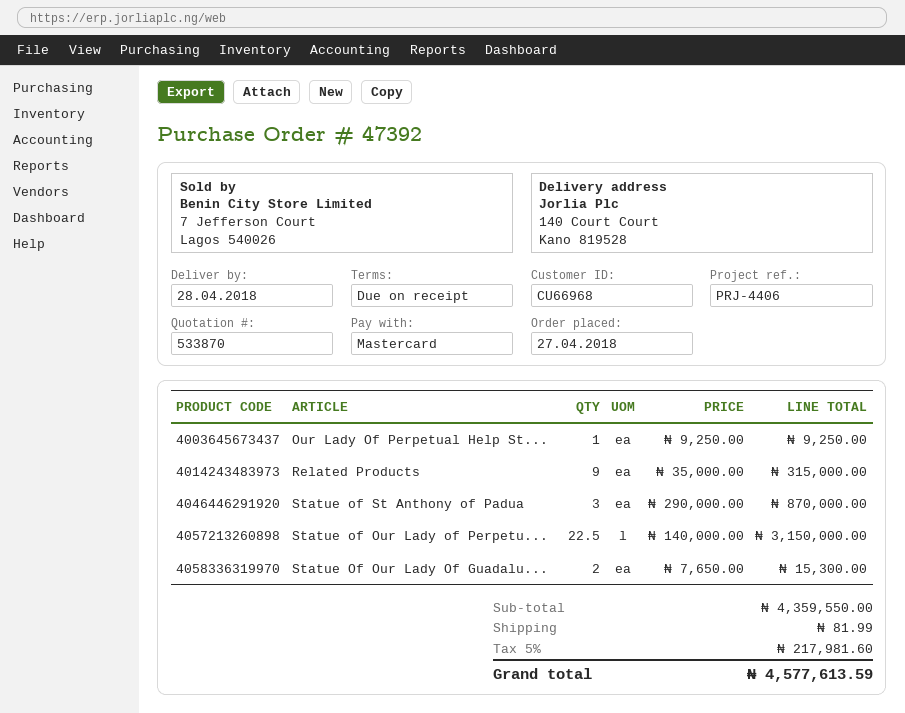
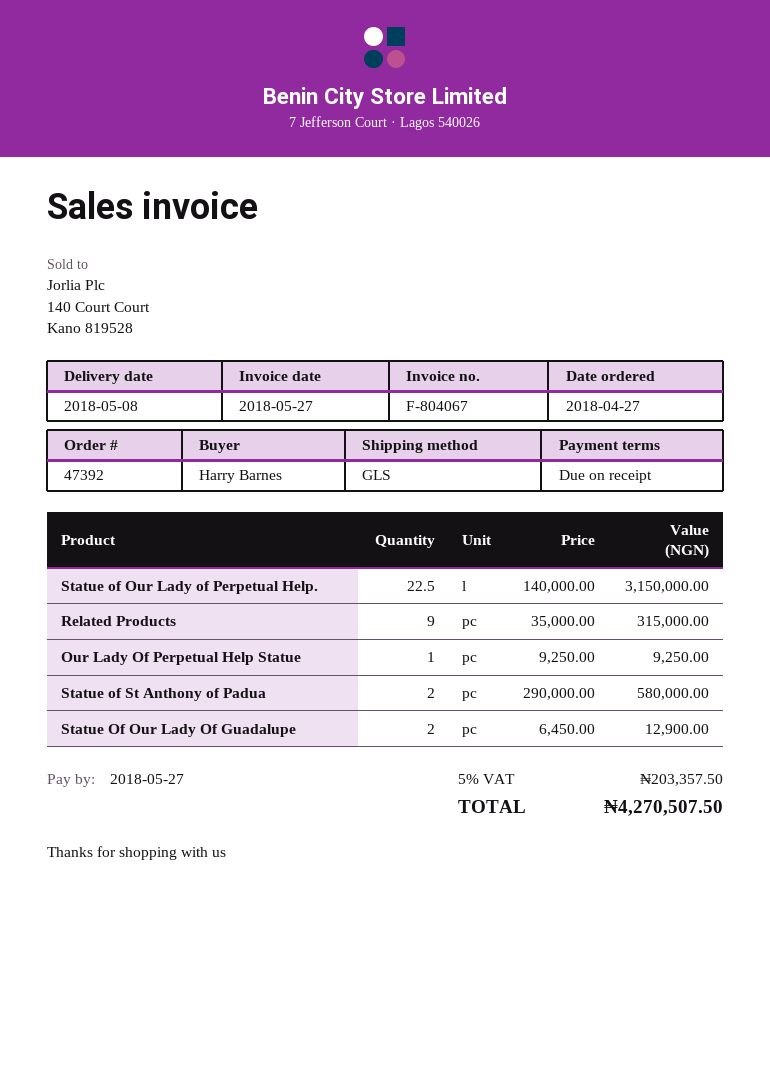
delivery date: 2018-04-28 -> 2018-05-08
Statue of St Anthony of Padua: 3 x 290000.00 = 870000.00 -> 2 x 290000.00 = 580000.00
Statue Of Our Lady Of Guadalu...: 2 x 7650.00 = 15300.00 -> 2 x 6450.00 = 12900.00
shipping: 81.99 -> none
tax: 5% = 217981.60 -> 5% = 203357.50
total: 4577613.59 -> 4270507.50

